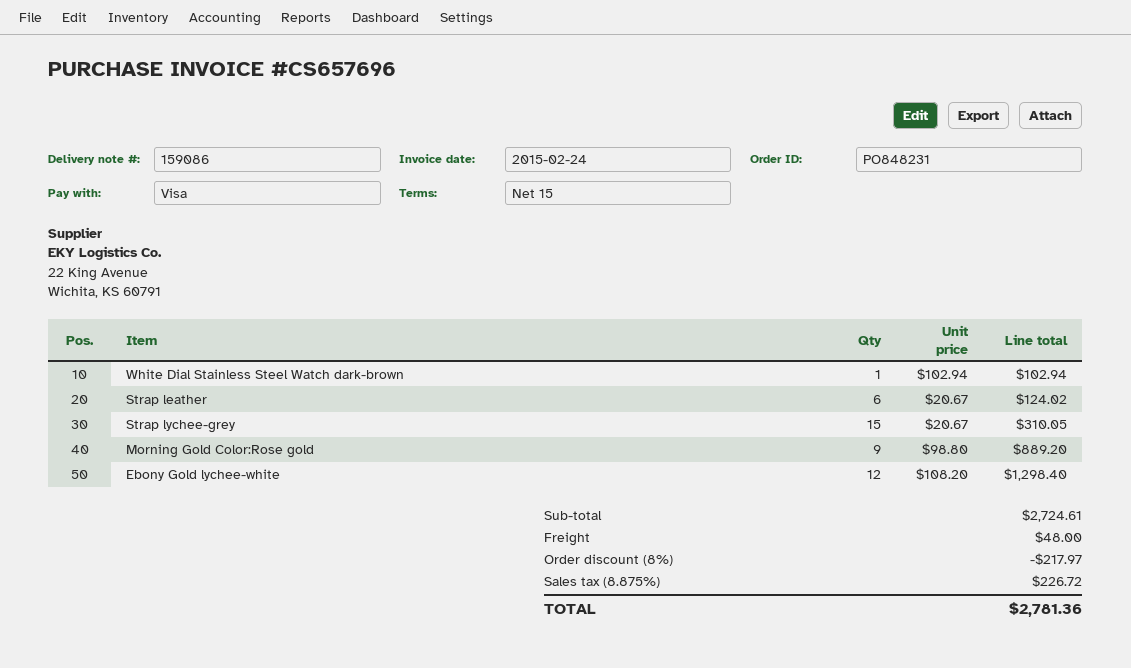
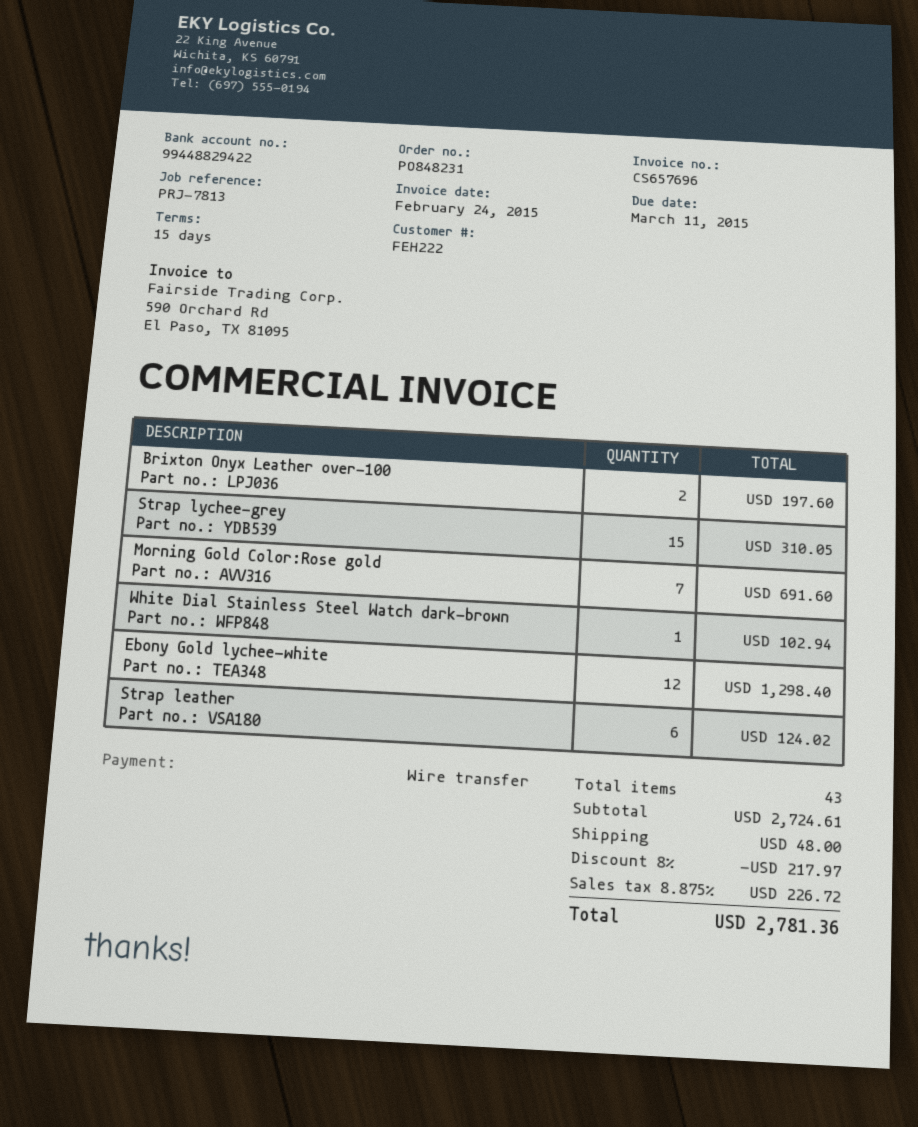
payment method: Visa -> bank transfer
Morning Gold Color:Rose gold: 9 for 889.20 -> 7 for 691.60
Brixton Onyx Leather over-100: none -> 2 for 197.60

